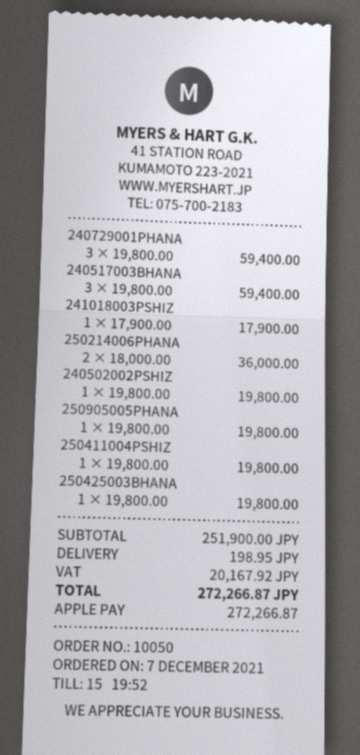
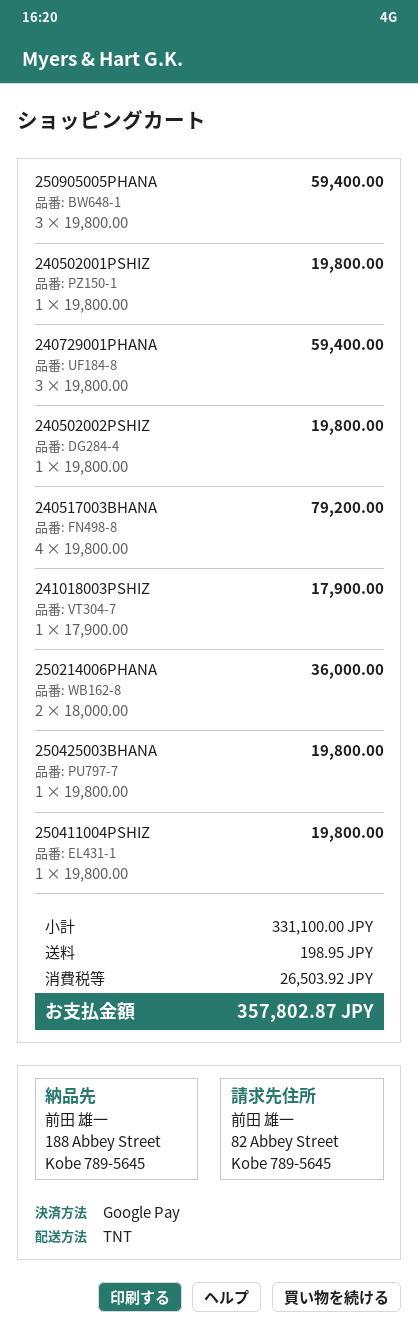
payment method: Apple Pay -> Google Pay
240517003BHANA: 3 x 19800.00 = 59400.00 -> 4 x 19800.00 = 79200.00
250905005PHANA: 1 x 19800.00 = 19800.00 -> 3 x 19800.00 = 59400.00
240502001PSHIZ: none -> 1 x 19800.00 = 19800.00
subtotal: 251900.00 -> 331100.00
tax: 20167.92 -> 26503.92
total: 272266.87 -> 357802.87

